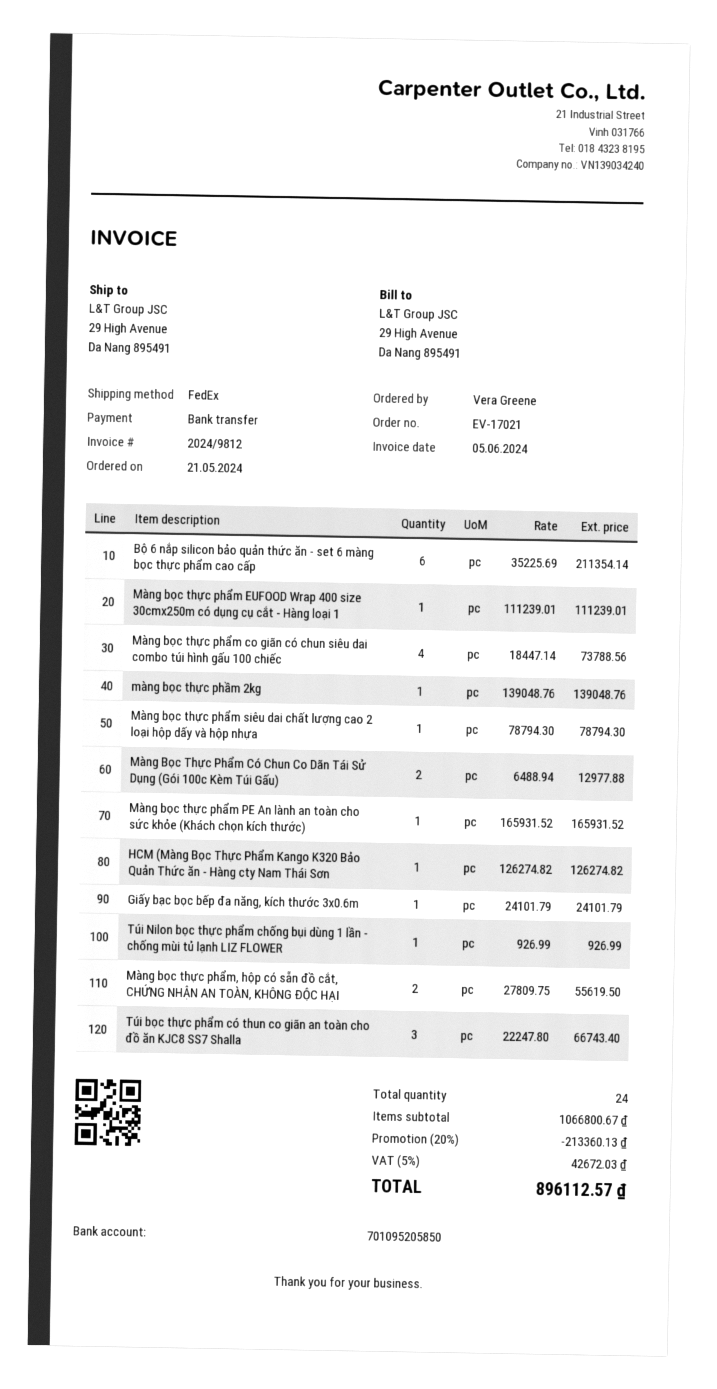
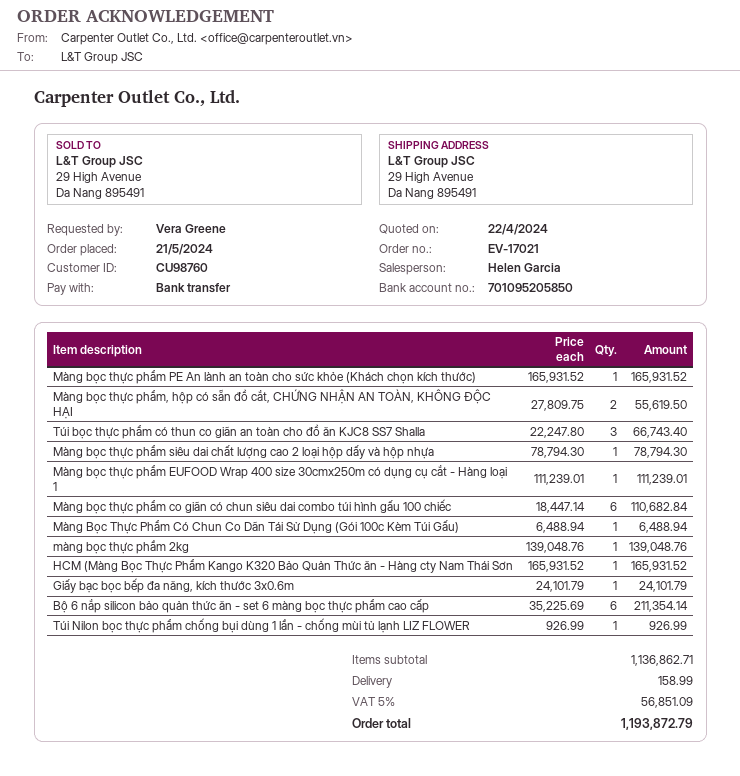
Màng bọc thực phẩm co giãn có chun siêu dai combo túi hình gấu 100 chiếc: 4 x 18447.14 = 73788.56 -> 6 x 18447.14 = 110682.84
Màng Bọc Thực Phẩm Có Chun Co Dãn Tái Sử Dụng (Gói 100c Kèm Túi Gấu): 2 x 6488.94 = 12977.88 -> 1 x 6488.94 = 6488.94
HCM (Màng Bọc Thực Phẩm Kango K320 Bảo Quản Thức ăn - Hàng cty Nam Thái Sơn: 1 x 126274.82 = 126274.82 -> 1 x 165931.52 = 165931.52
subtotal: 1066800.67 -> 1136862.71
discount: 20% = 213360.13 -> none
shipping: none -> 158.99
tax: 5% = 42672.03 -> 5% = 56851.09
total: 896112.57 -> 1193872.79

